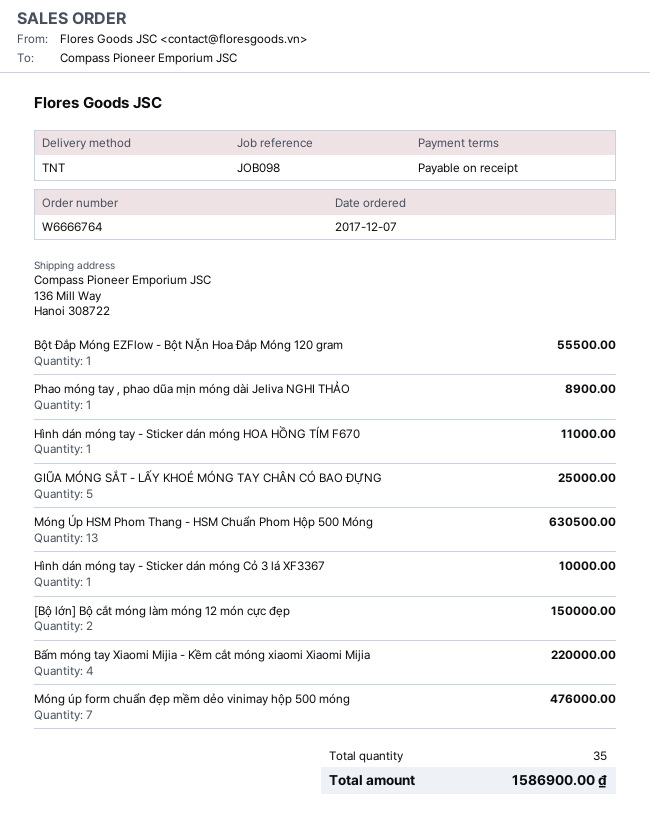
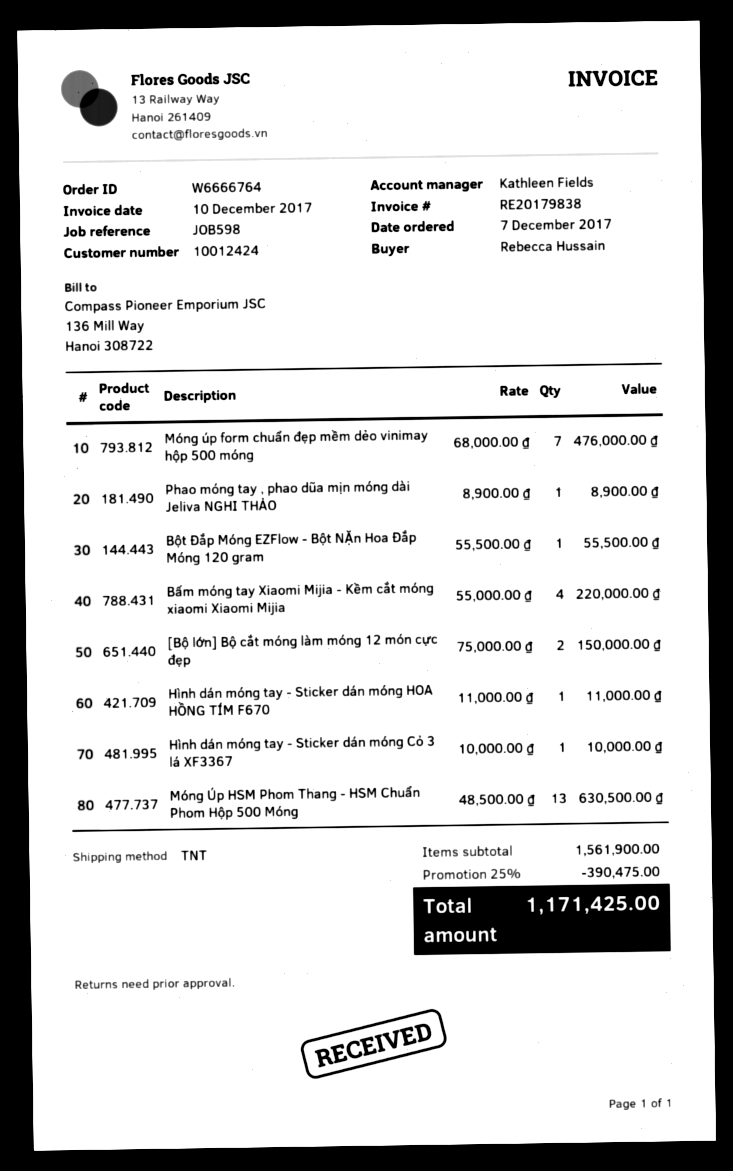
reference: JOB098 -> JOB598
GIŨA MÓNG SẮT - LẤY KHOÉ MÓNG TAY CHÂN CÓ BAO ĐỰNG: 5 for 25000.00 -> none
discount: none -> 25% = 390475.00
total: 1586900.00 -> 1171425.00

